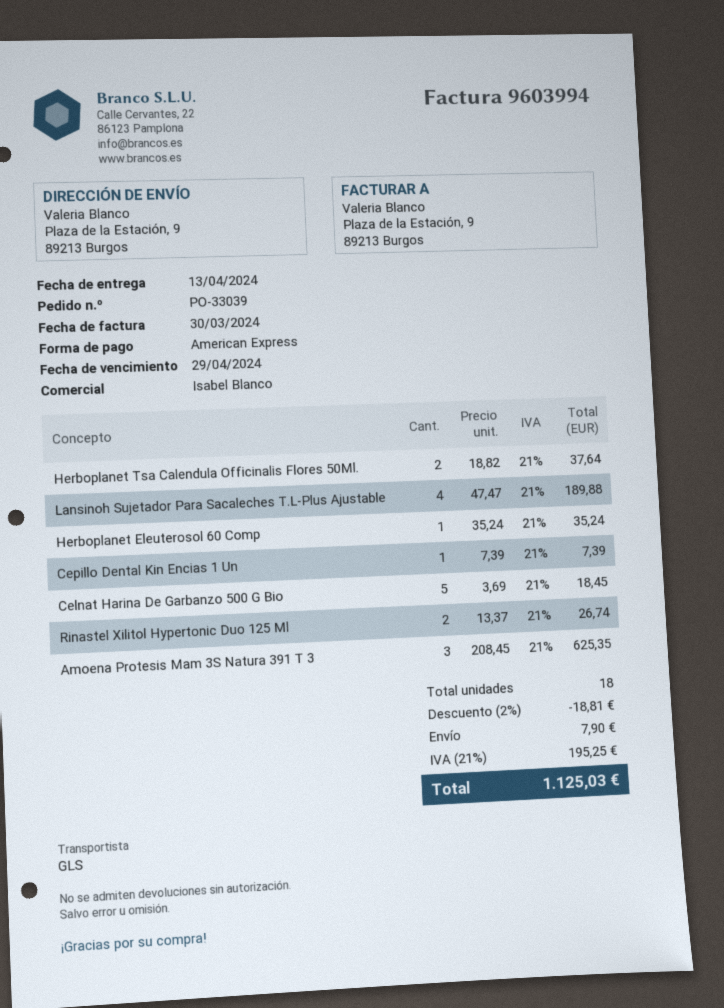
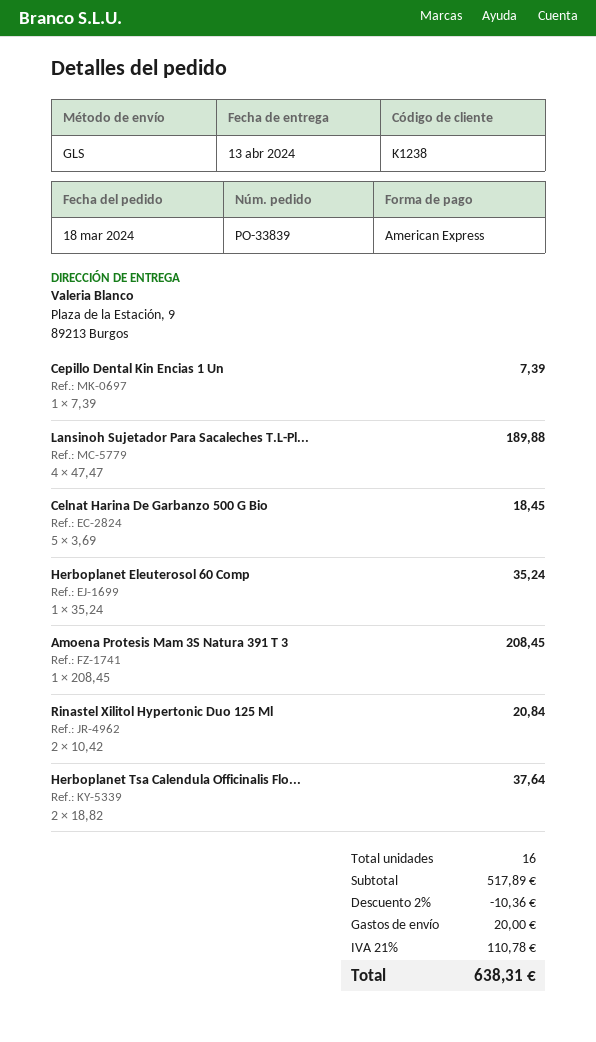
order number: PO-33039 -> PO-33839
Rinastel Xilitol Hypertonic Duo 125 Ml: 2 x 13.37 = 26.74 -> 2 x 10.42 = 20.84
Amoena Protesis Mam 3S Natura 391 T 3: 3 x 208.45 = 625.35 -> 1 x 208.45 = 208.45
total quantity: 18 -> 16
discount: 2% = 18.81 -> 2% = 10.36
shipping: 7.90 -> 20.00
tax: 21% = 195.25 -> 21% = 110.78
total: 1125.03 -> 638.31

